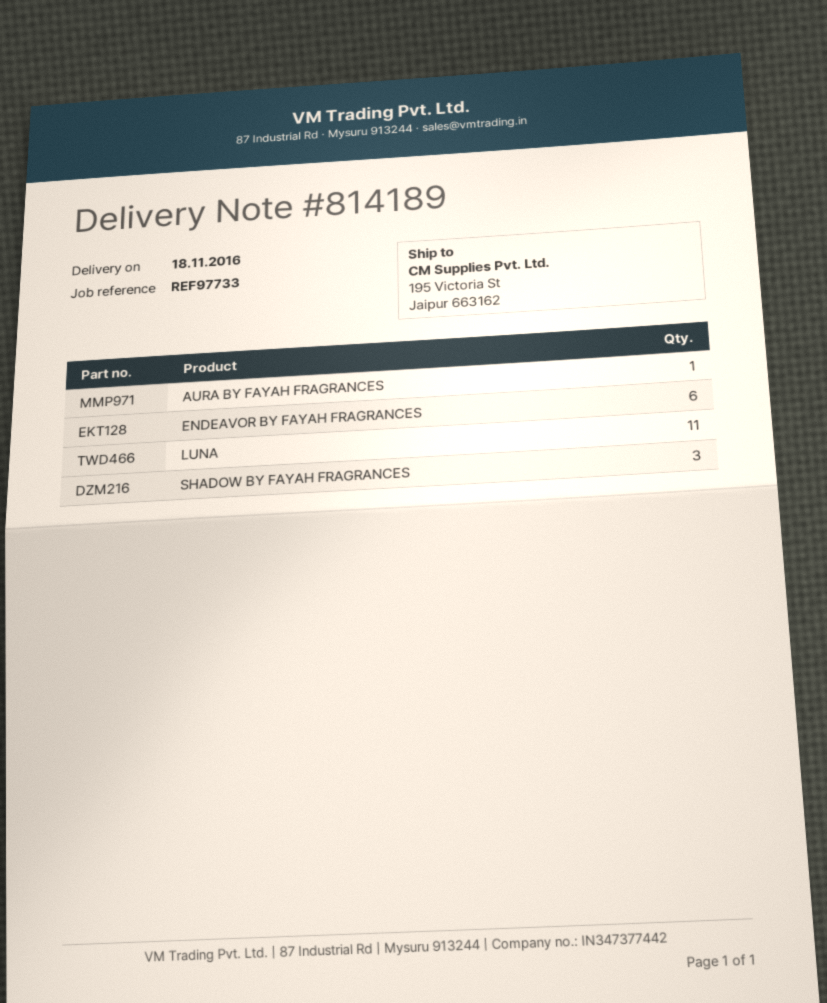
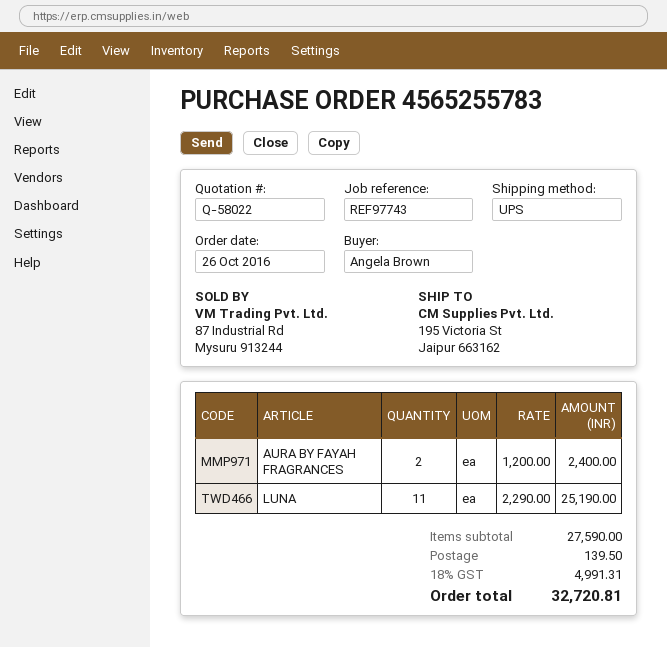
reference: REF97733 -> REF97743
AURA BY FAYAH FRAGRANCES: 1 -> 2
ENDEAVOR BY FAYAH FRAGRANCES: 6 -> none
SHADOW BY FAYAH FRAGRANCES: 3 -> none

